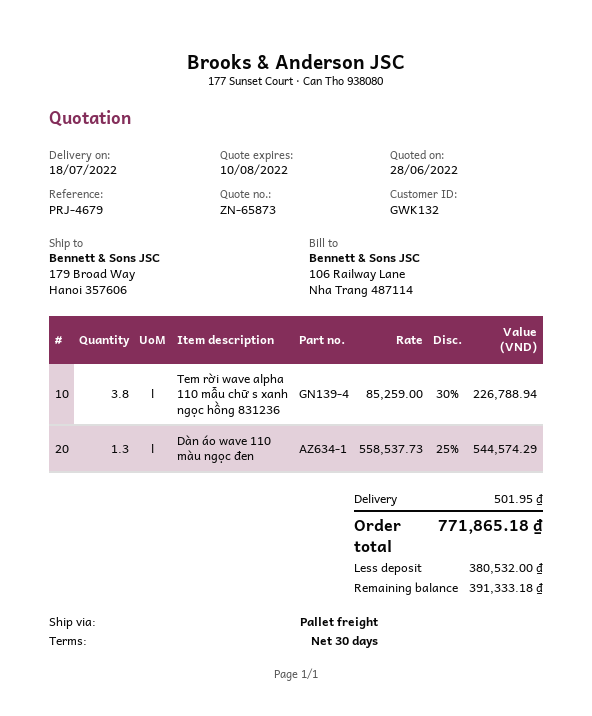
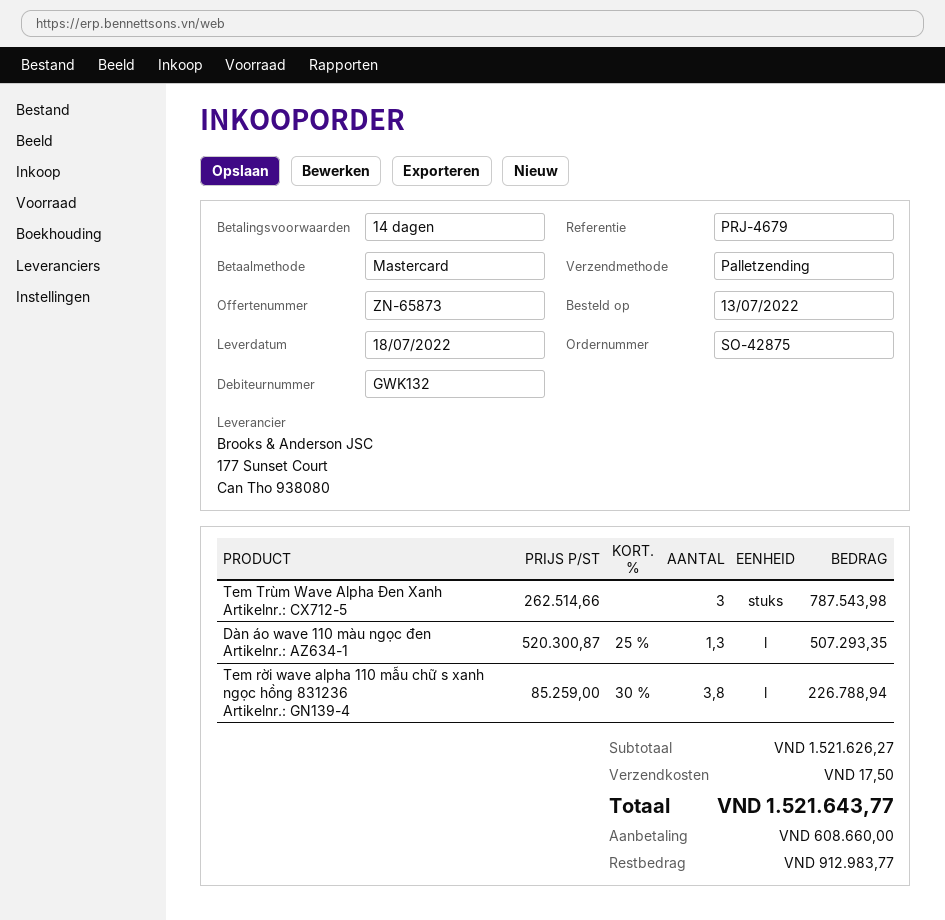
payment terms: 30 days -> 14 days
Dàn áo wave 110 màu ngọc đen: 1.3 x 558537.73 - 25% = 544574.29 -> 1.3 x 520300.87 - 25% = 507293.35
Tem Trùm Wave Alpha Đen Xanh: none -> 3 x 262514.66 = 787543.98
shipping: 501.95 -> 17.50
total: 771865.18 -> 1521643.77
deposit: 380532.00 -> 608660.00
balance: 391333.18 -> 912983.77

